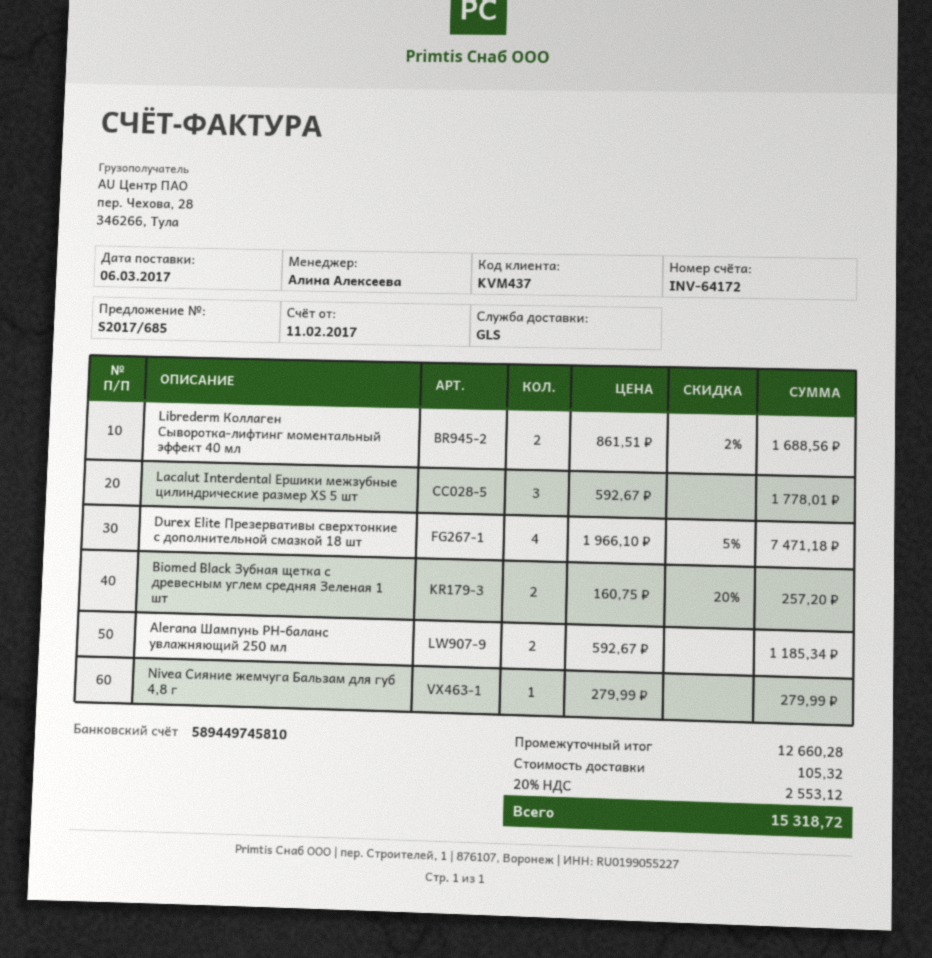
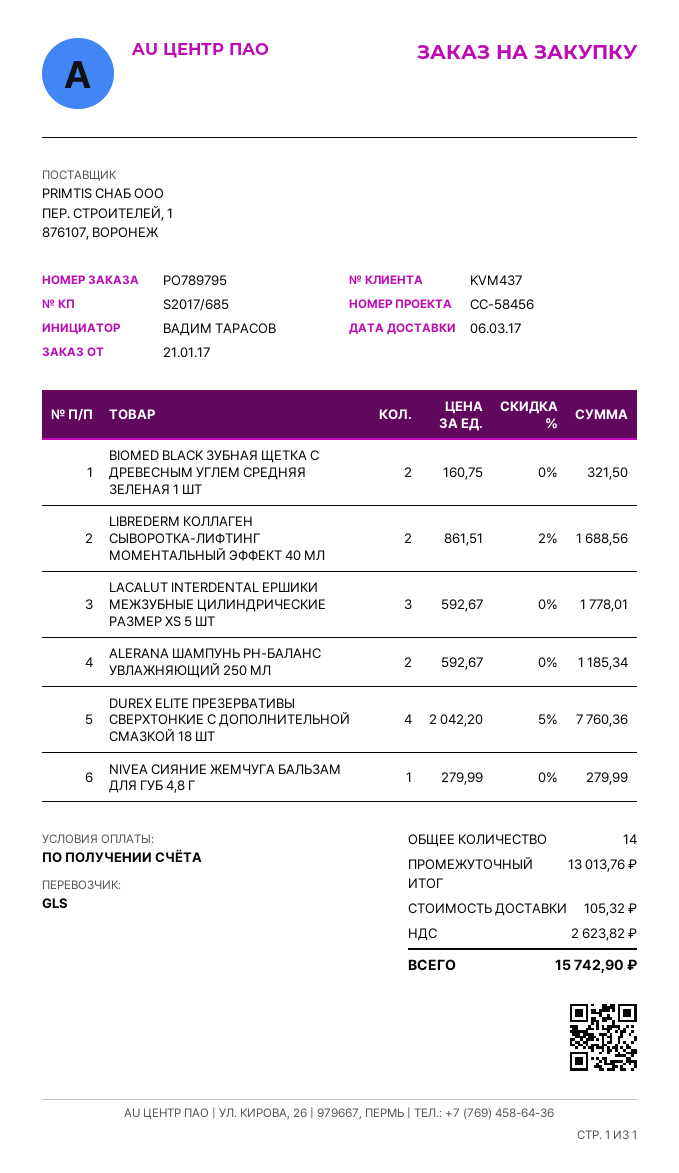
Durex Elite Презервативы сверхтонкие с дополнительной смазкой 18 шт: 4 x 1966.10 - 5% = 7471.18 -> 4 x 2042.20 - 5% = 7760.36
Biomed Black Зубная щетка c древесным углем средняя Зеленая 1 шт: 2 x 160.75 - 20% = 257.20 -> 2 x 160.75 = 321.50
subtotal: 12660.28 -> 13013.76
tax: 2553.12 -> 2623.82
total: 15318.72 -> 15742.90

